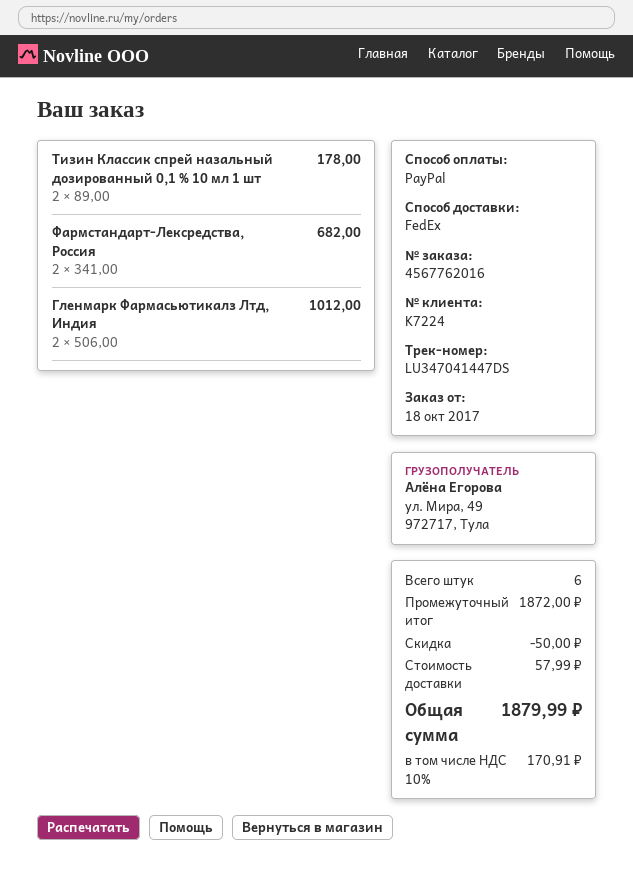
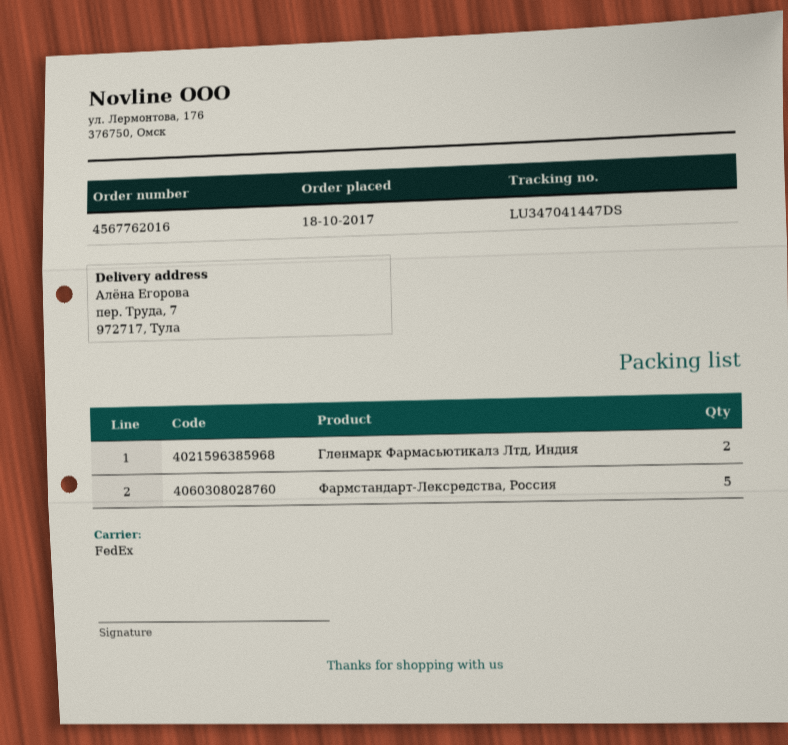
ship to: ул. Мира, 49, 972717, Тула -> пер. Труда, 7, 972717, Тула
Тизин Классик спрей назальный дозированный 0,1 % 10 мл 1 шт: 2 -> none
Фармстандарт-Лексредства, Россия: 2 -> 5

